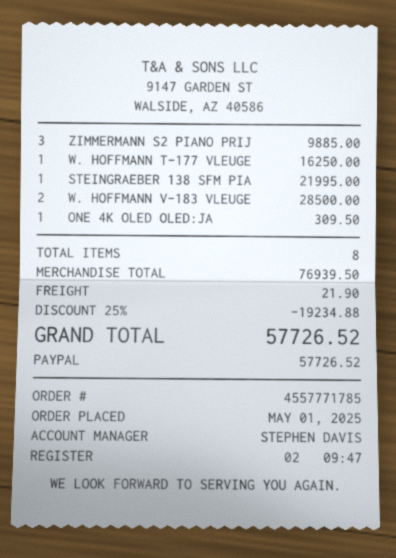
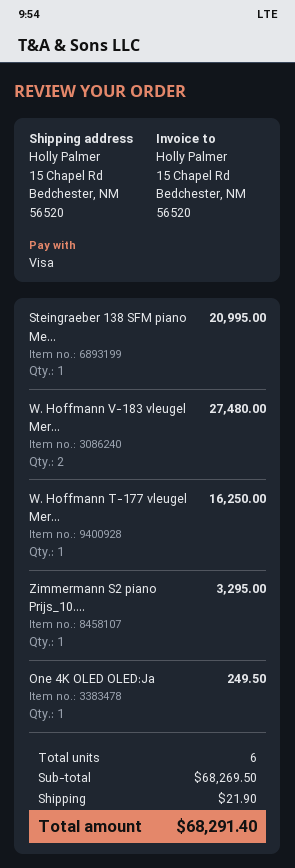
payment method: PayPal -> Visa
ZIMMERMANN S2 PIANO PRIJ: 3 for 9885.00 -> 1 for 3295.00
STEINGRAEBER 138 SFM PIA: 1 for 21995.00 -> 1 for 20995.00
W. HOFFMANN V-183 VLEUGE: 2 for 28500.00 -> 2 for 27480.00
ONE 4K OLED OLED:JA: 1 for 309.50 -> 1 for 249.50
total quantity: 8 -> 6
subtotal: 76939.50 -> 68269.50
discount: 25% = 19234.88 -> none
total: 57726.52 -> 68291.40

